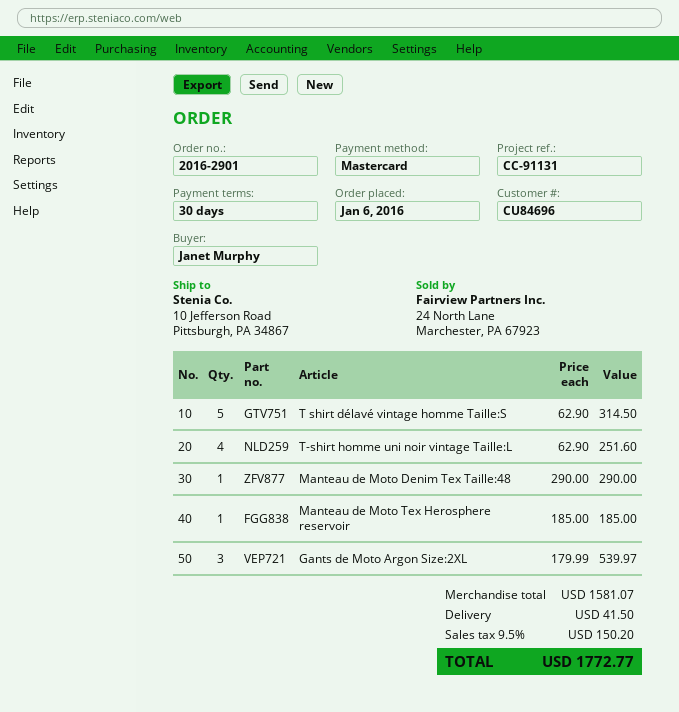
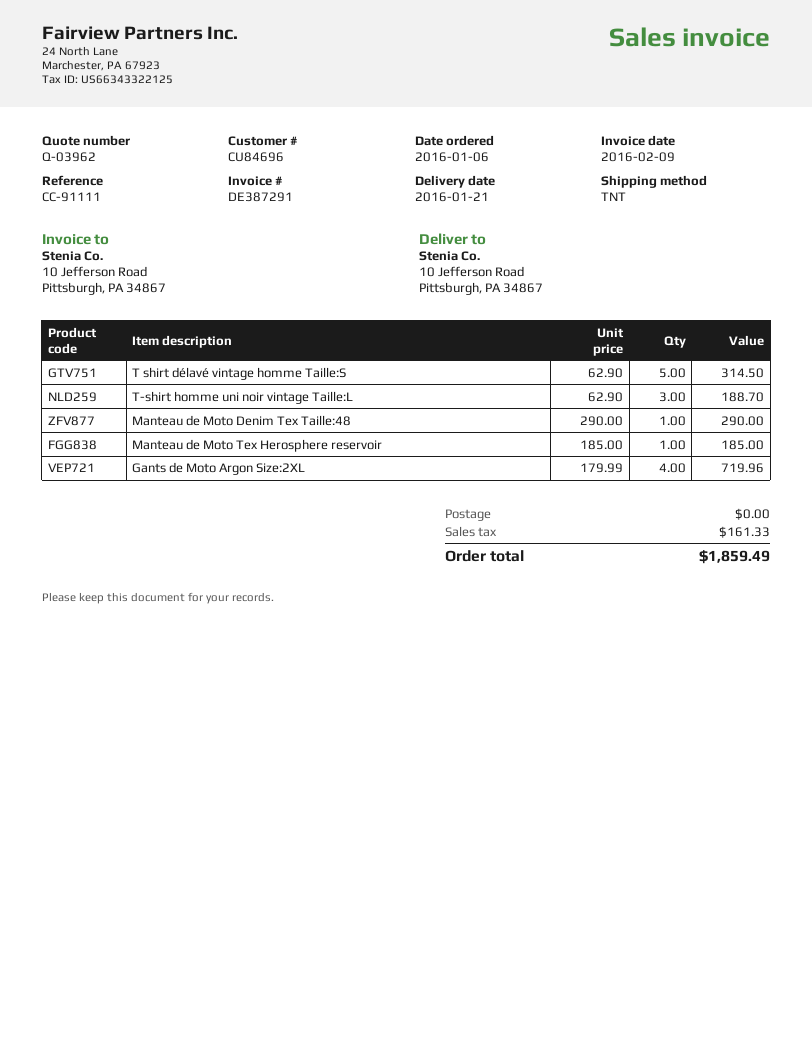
reference: CC-91131 -> CC-91111
T-shirt homme uni noir vintage Taille:L: 4 x 62.90 = 251.60 -> 3 x 62.90 = 188.70
Gants de Moto Argon Size:2XL: 3 x 179.99 = 539.97 -> 4 x 179.99 = 719.96
shipping: 41.50 -> 0.00
tax: 150.20 -> 161.33
total: 1772.77 -> 1859.49

